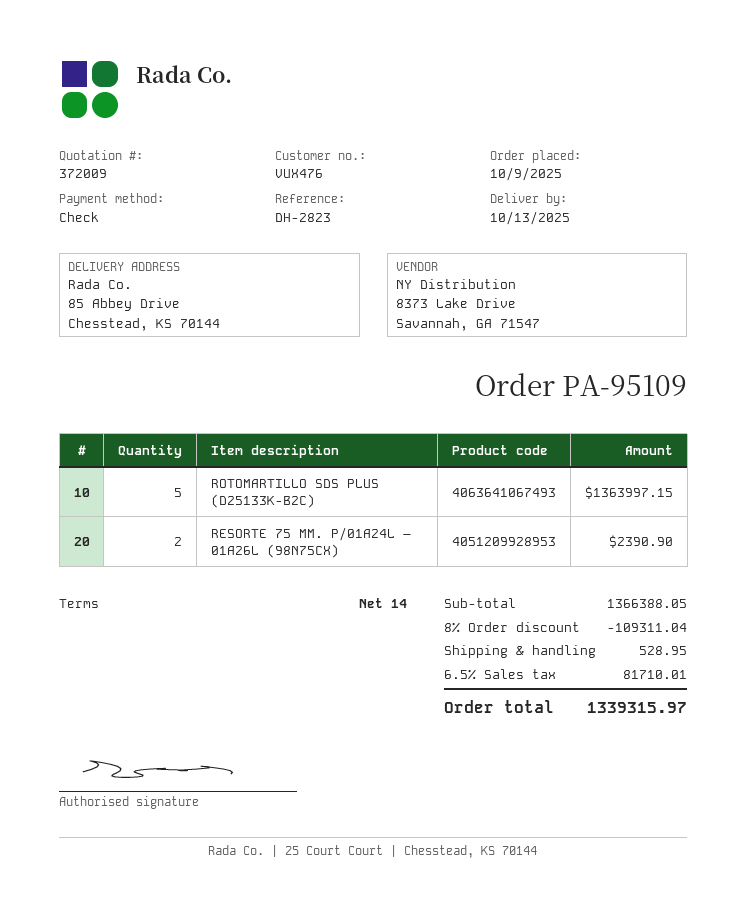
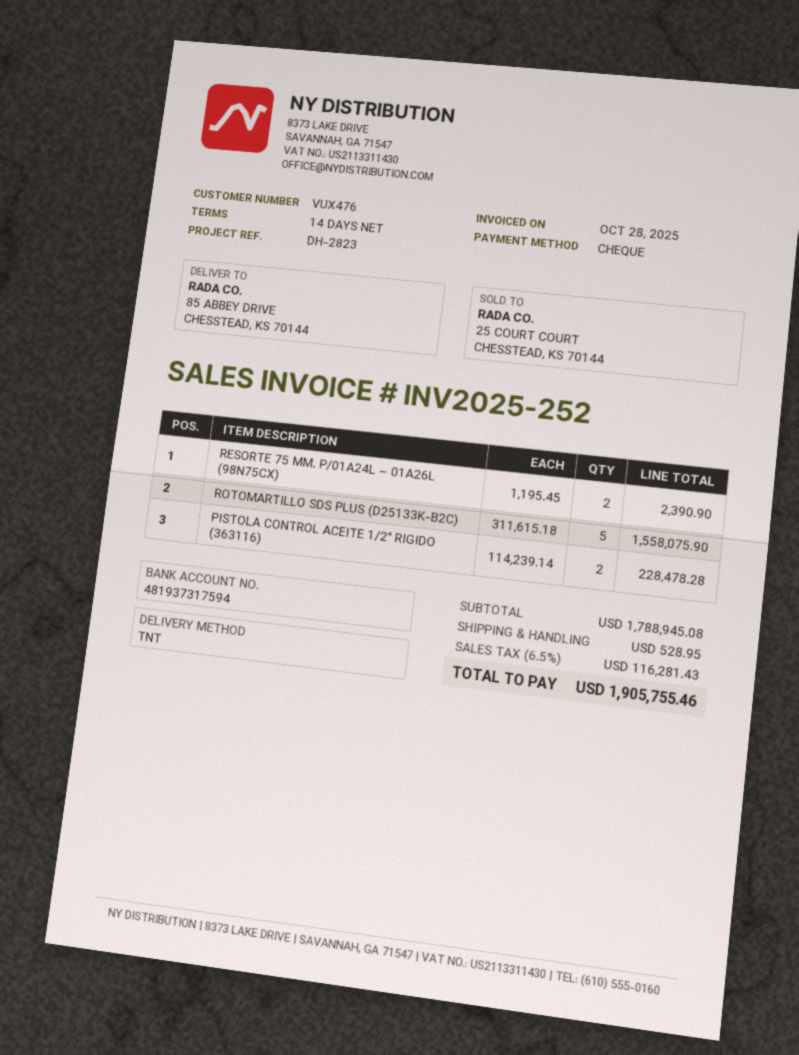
ROTOMARTILLO SDS PLUS (D25133K-B2C): 5 for 1363997.15 -> 5 for 1558075.90
PISTOLA CONTROL ACEITE 1/2″ RIGIDO (363116): none -> 2 for 228478.28
subtotal: 1366388.05 -> 1788945.08
discount: 8% = 109311.04 -> none
tax: 6.5% = 81710.01 -> 6.5% = 116281.43
total: 1339315.97 -> 1905755.46

